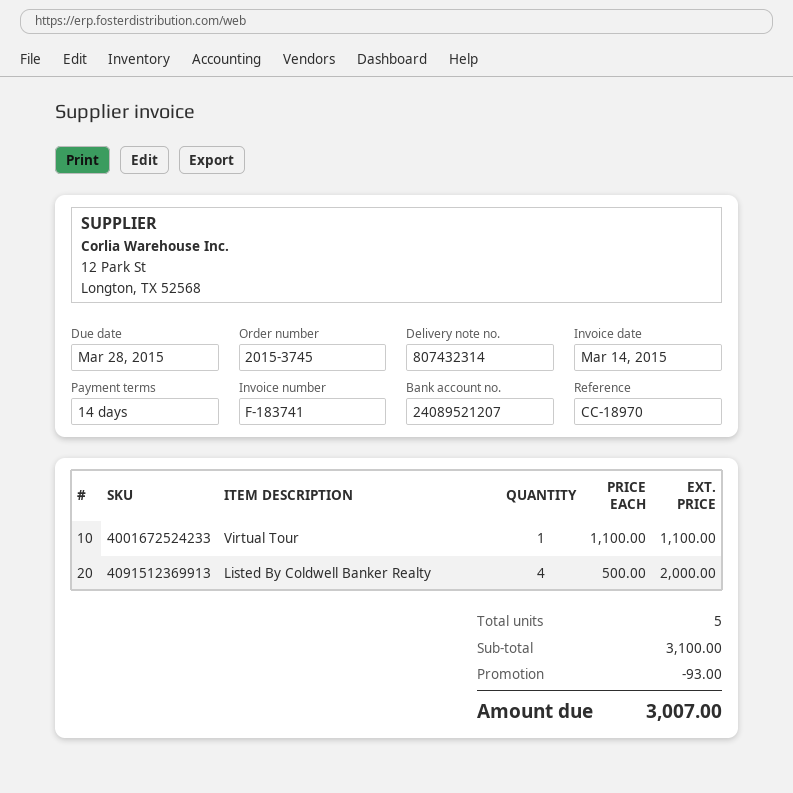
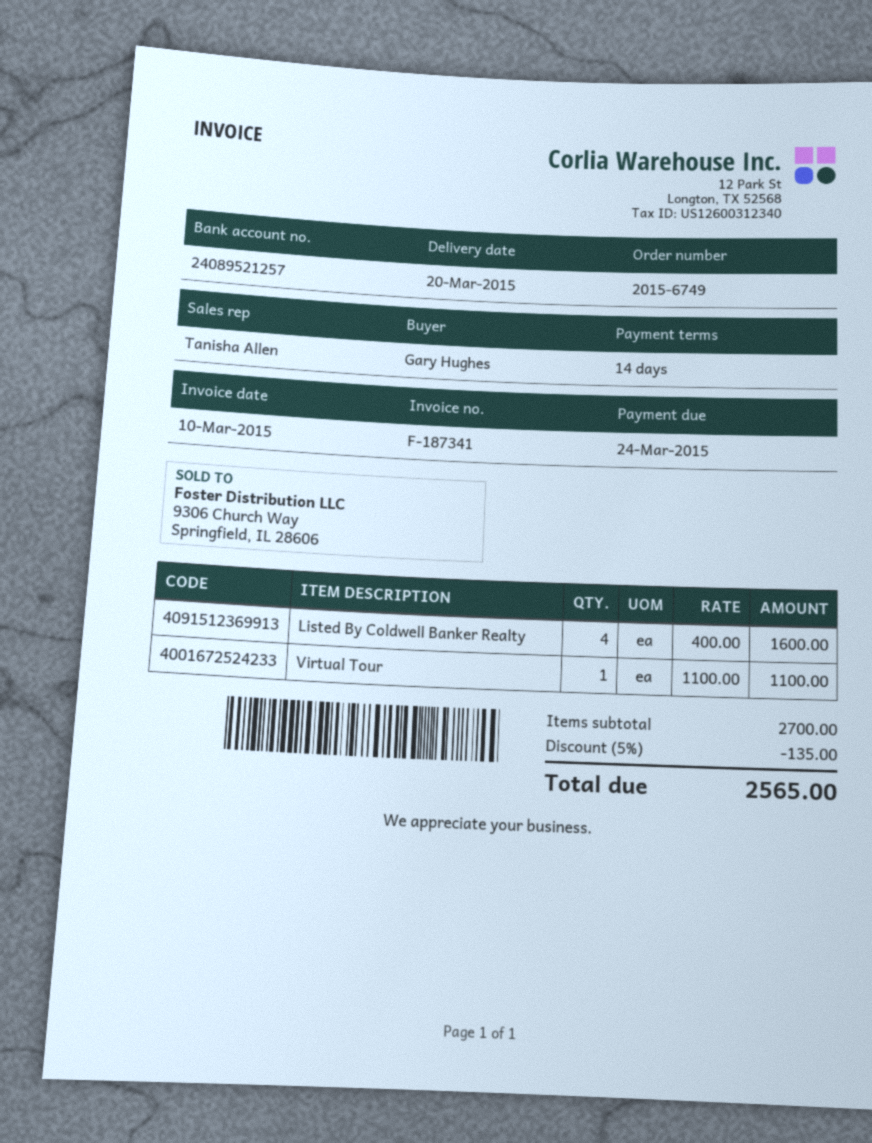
order number: 2015-3745 -> 2015-6749
invoice number: F-183741 -> F-187341
invoice date: 2015-03-14 -> 2015-03-10
due date: 2015-03-28 -> 2015-03-24
bank account: 24089521207 -> 24089521257
Listed By Coldwell Banker Realty: 4 x 500.00 = 2000.00 -> 4 x 400.00 = 1600.00
subtotal: 3100.00 -> 2700.00
discount: 93.00 -> 135.00
total: 3007.00 -> 2565.00

